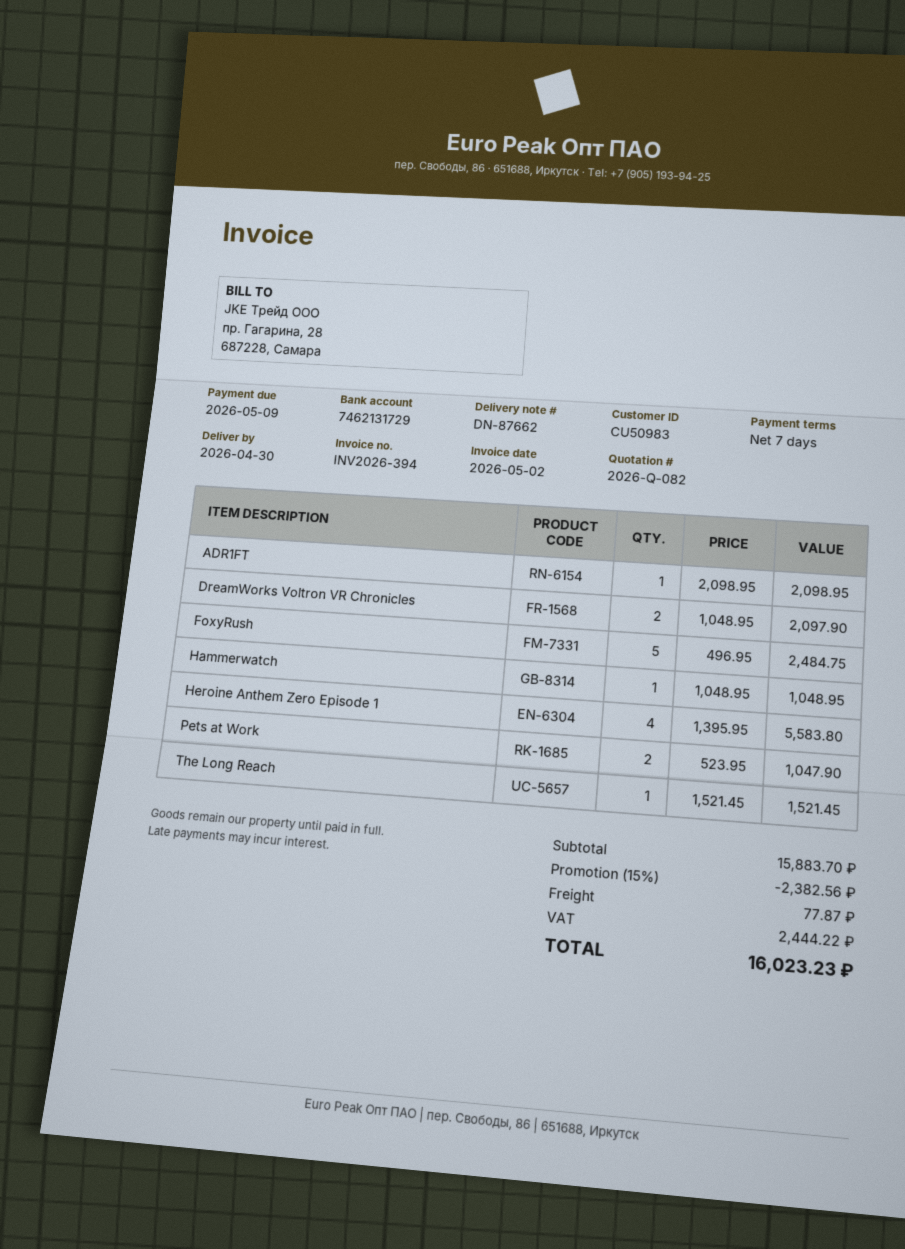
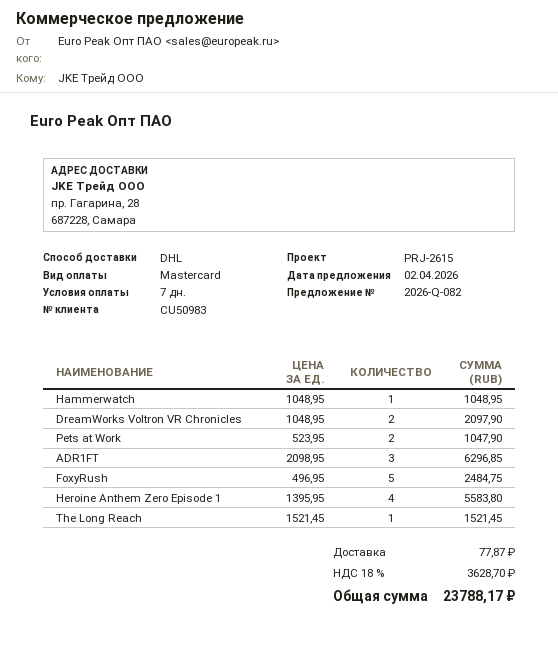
ADR1FT: 1 x 2098.95 = 2098.95 -> 3 x 2098.95 = 6296.85
discount: 15% = 2382.56 -> none
tax: 2444.22 -> 3628.70
total: 16023.23 -> 23788.17

